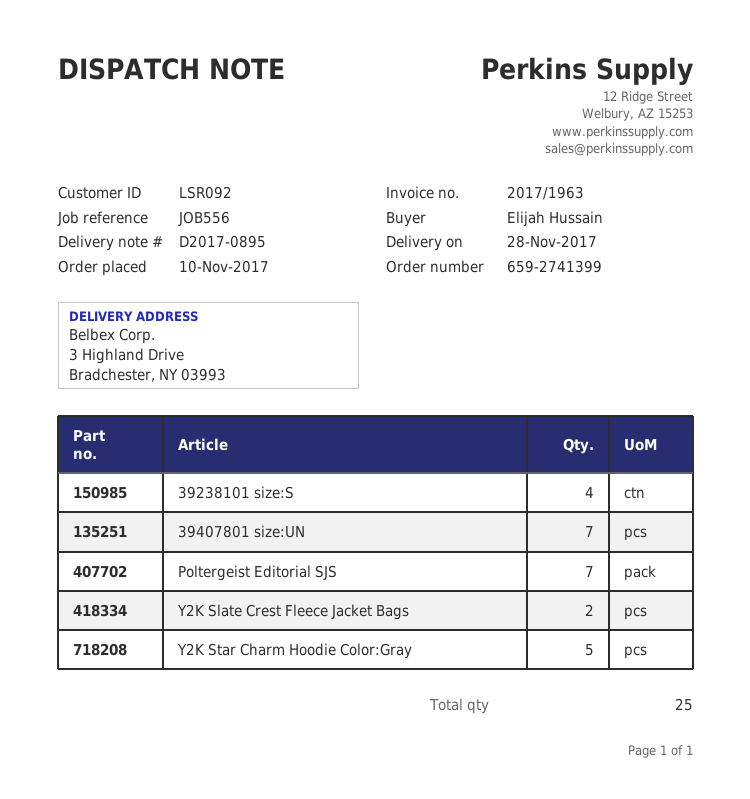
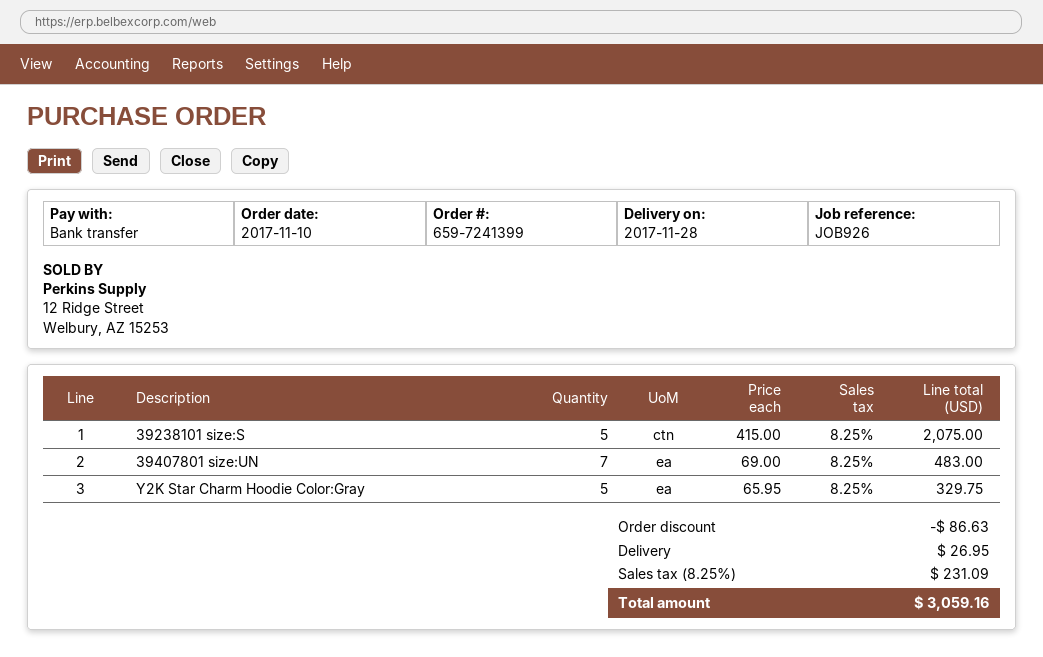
order number: 659-2741399 -> 659-7241399
reference: JOB556 -> JOB926
39238101 size:S: 4 -> 5
Poltergeist Editorial SJS: 7 -> none
Y2K Slate Crest Fleece Jacket Bags: 2 -> none

